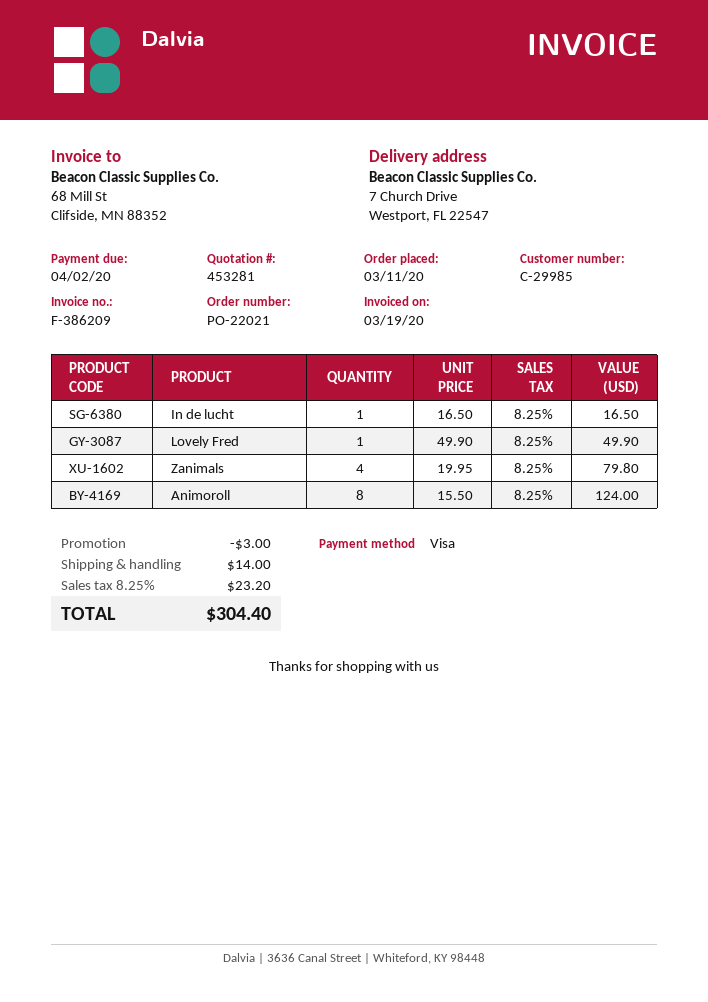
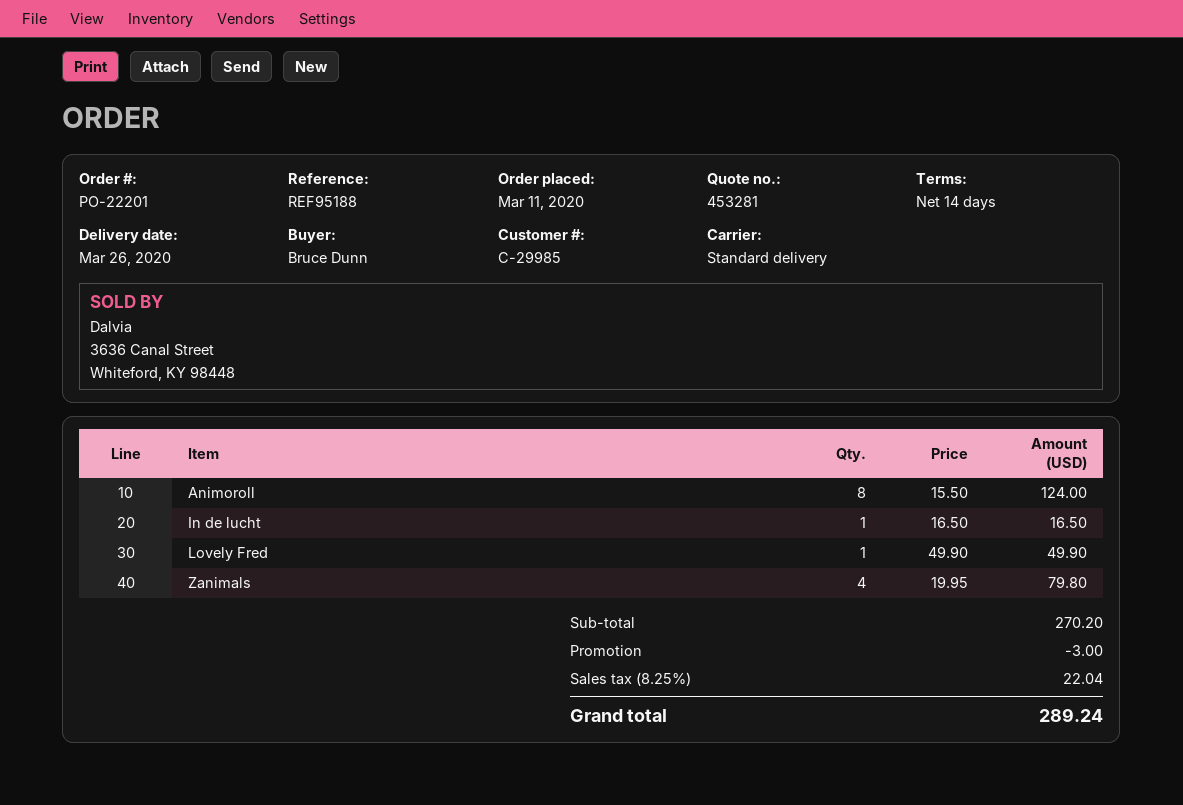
order number: PO-22021 -> PO-22201
shipping: 14.00 -> none
tax: 8.25% = 23.20 -> 8.25% = 22.04
total: 304.40 -> 289.24

